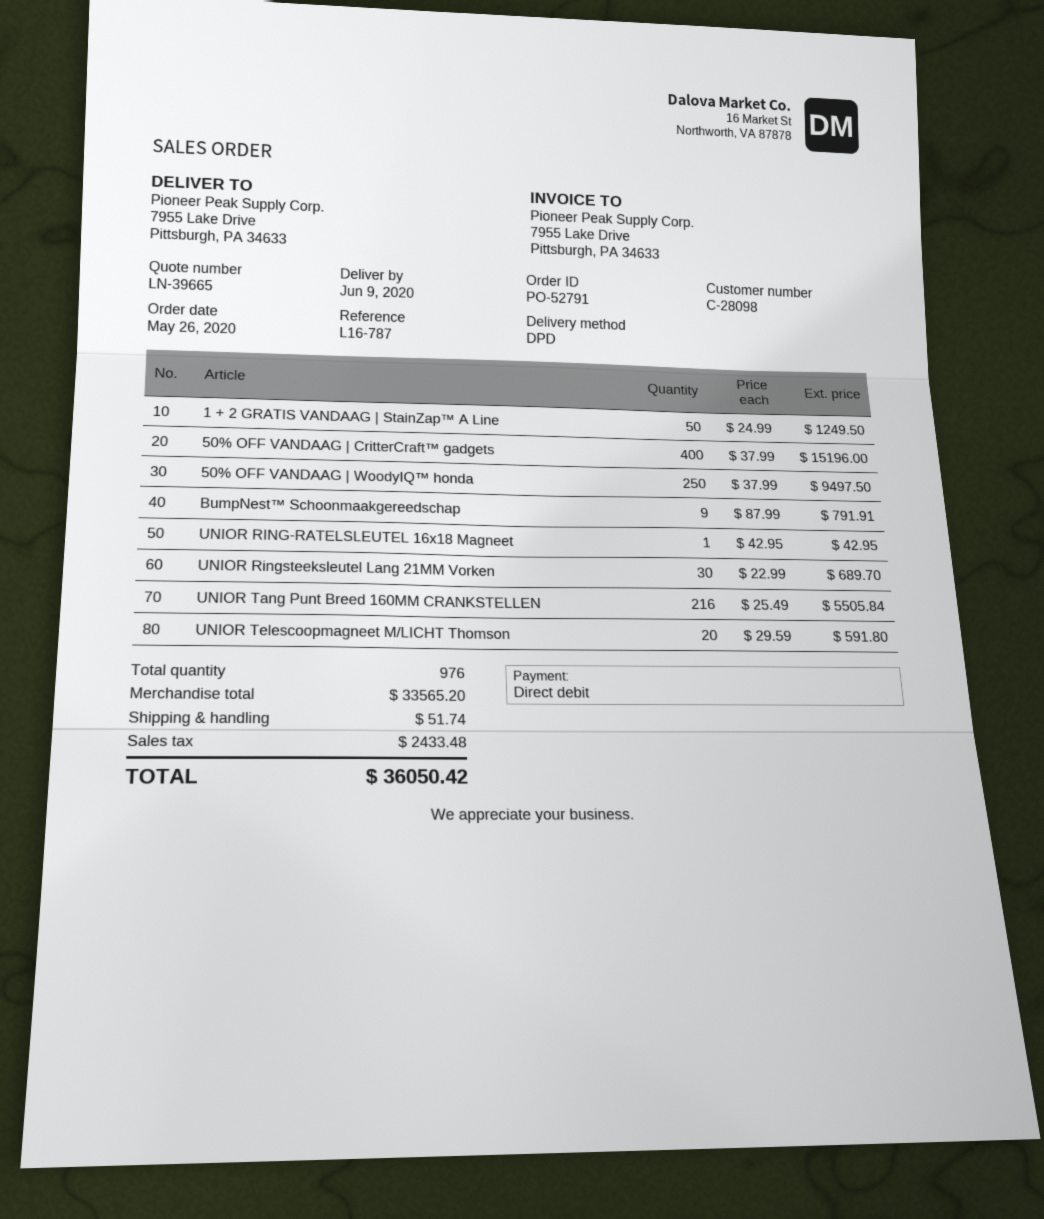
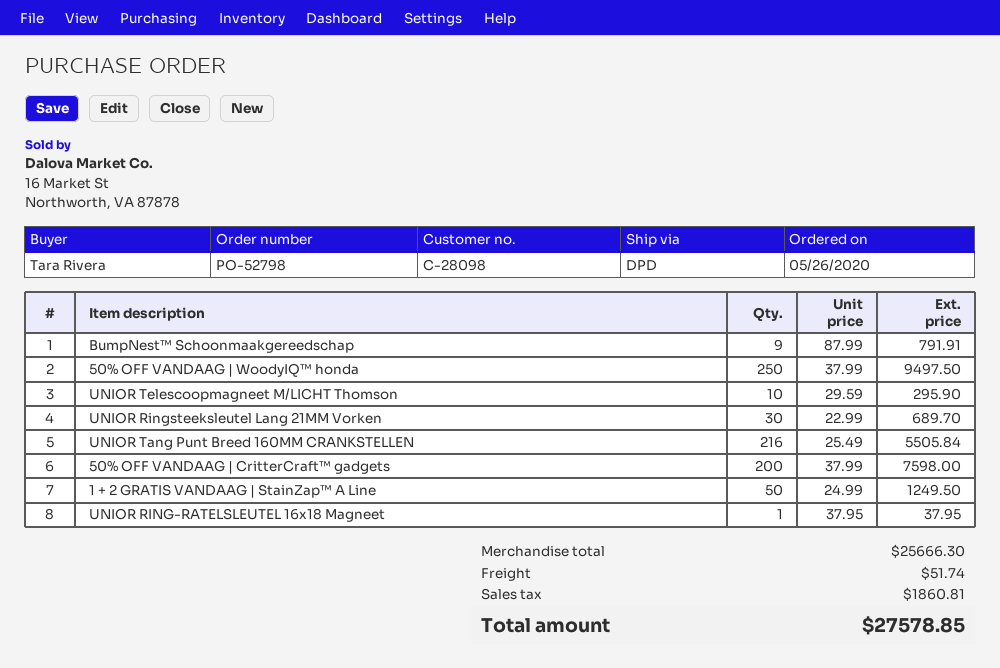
order number: PO-52791 -> PO-52798
50% OFF VANDAAG | CritterCraft™ gadgets: 400 x 37.99 = 15196.00 -> 200 x 37.99 = 7598.00
UNIOR RING-RATELSLEUTEL 16x18 Magneet: 1 x 42.95 = 42.95 -> 1 x 37.95 = 37.95
UNIOR Telescoopmagneet M/LICHT Thomson: 20 x 29.59 = 591.80 -> 10 x 29.59 = 295.90
subtotal: 33565.20 -> 25666.30
tax: 2433.48 -> 1860.81
total: 36050.42 -> 27578.85

